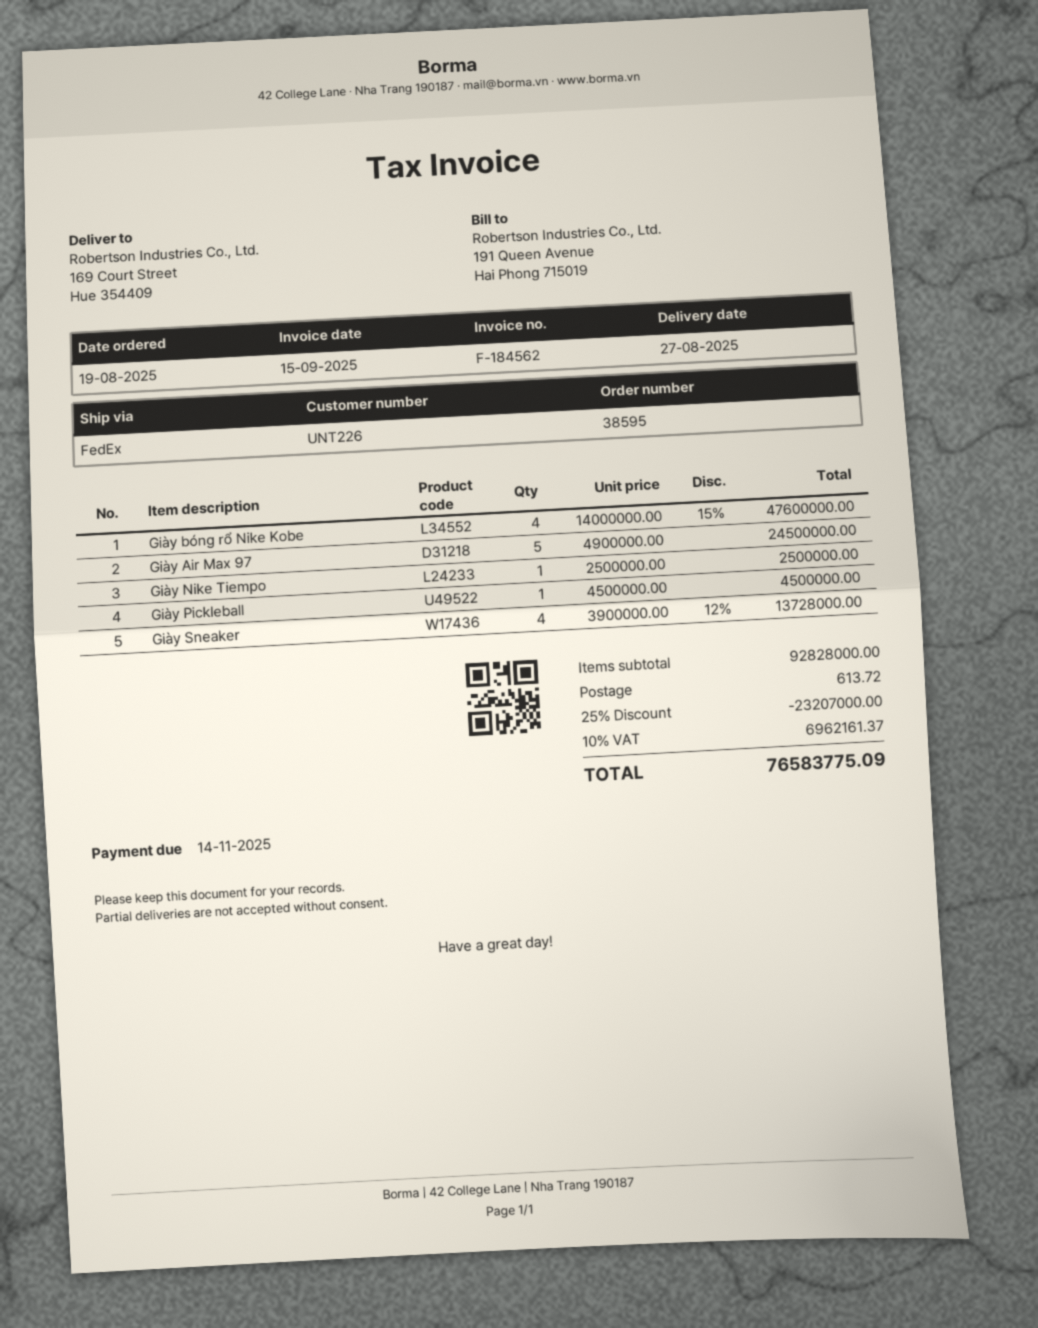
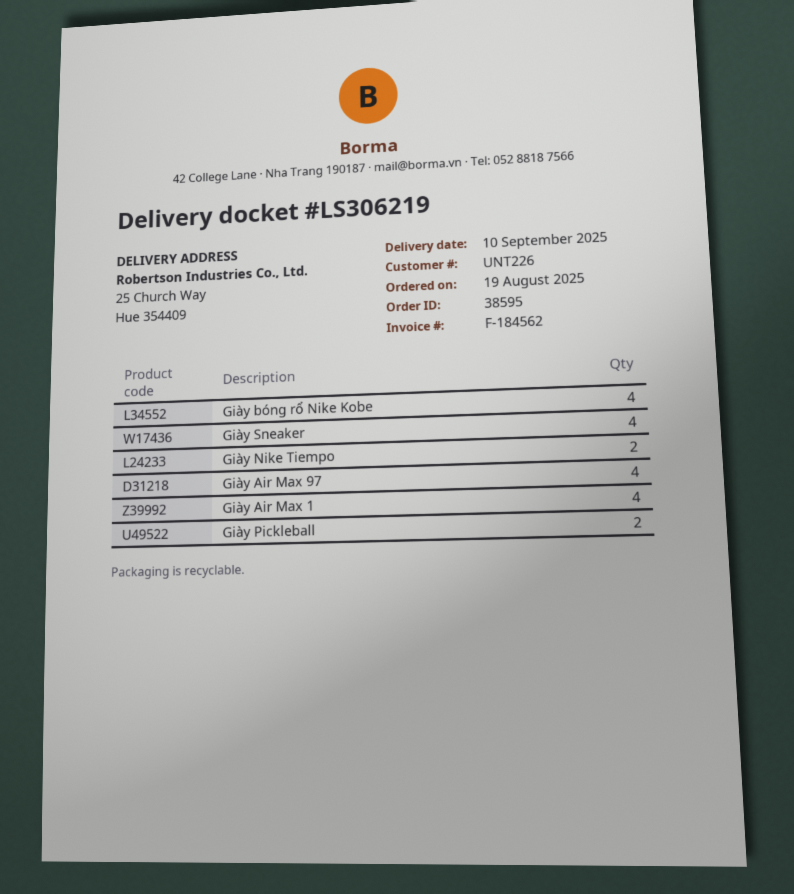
delivery date: 2025-08-27 -> 2025-09-10
ship to: 169 Court Street, Hue 354409 -> 25 Church Way, Hue 354409
Giày Air Max 97: 5 -> 4
Giày Nike Tiempo: 1 -> 2
Giày Pickleball: 1 -> 2
Giày Air Max 1: none -> 4

